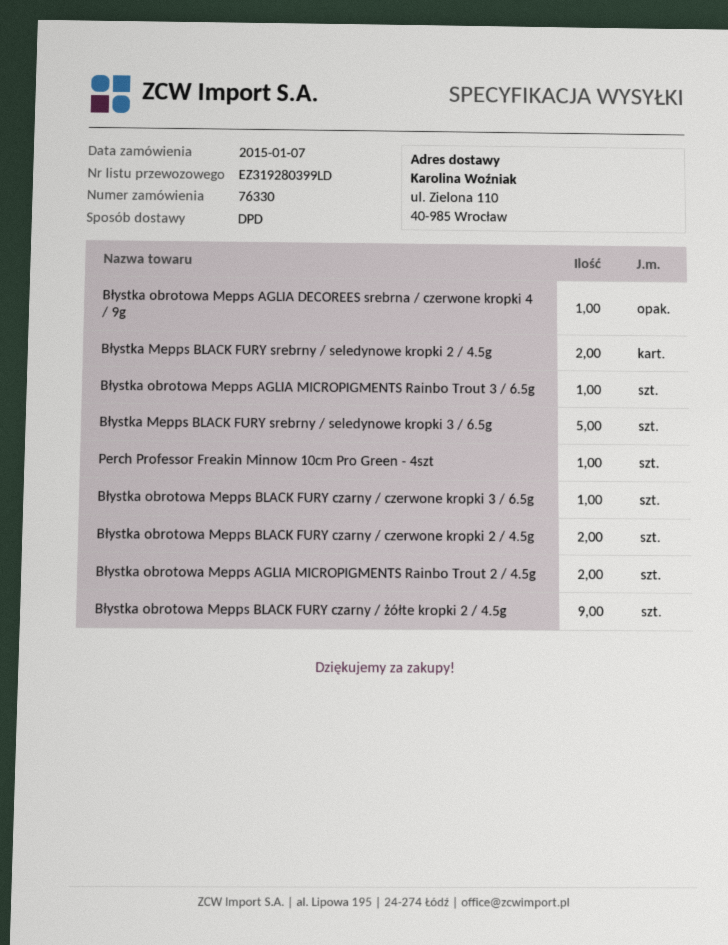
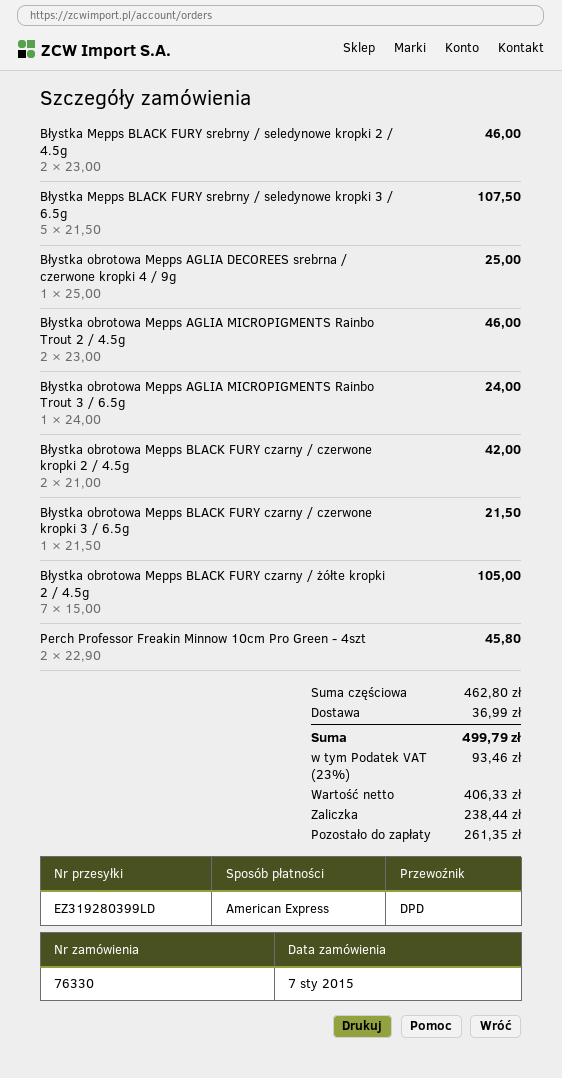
Perch Professor Freakin Minnow 10cm Pro Green - 4szt: 1 -> 2
Błystka obrotowa Mepps BLACK FURY czarny / żółte kropki 2 / 4.5g: 9 -> 7

